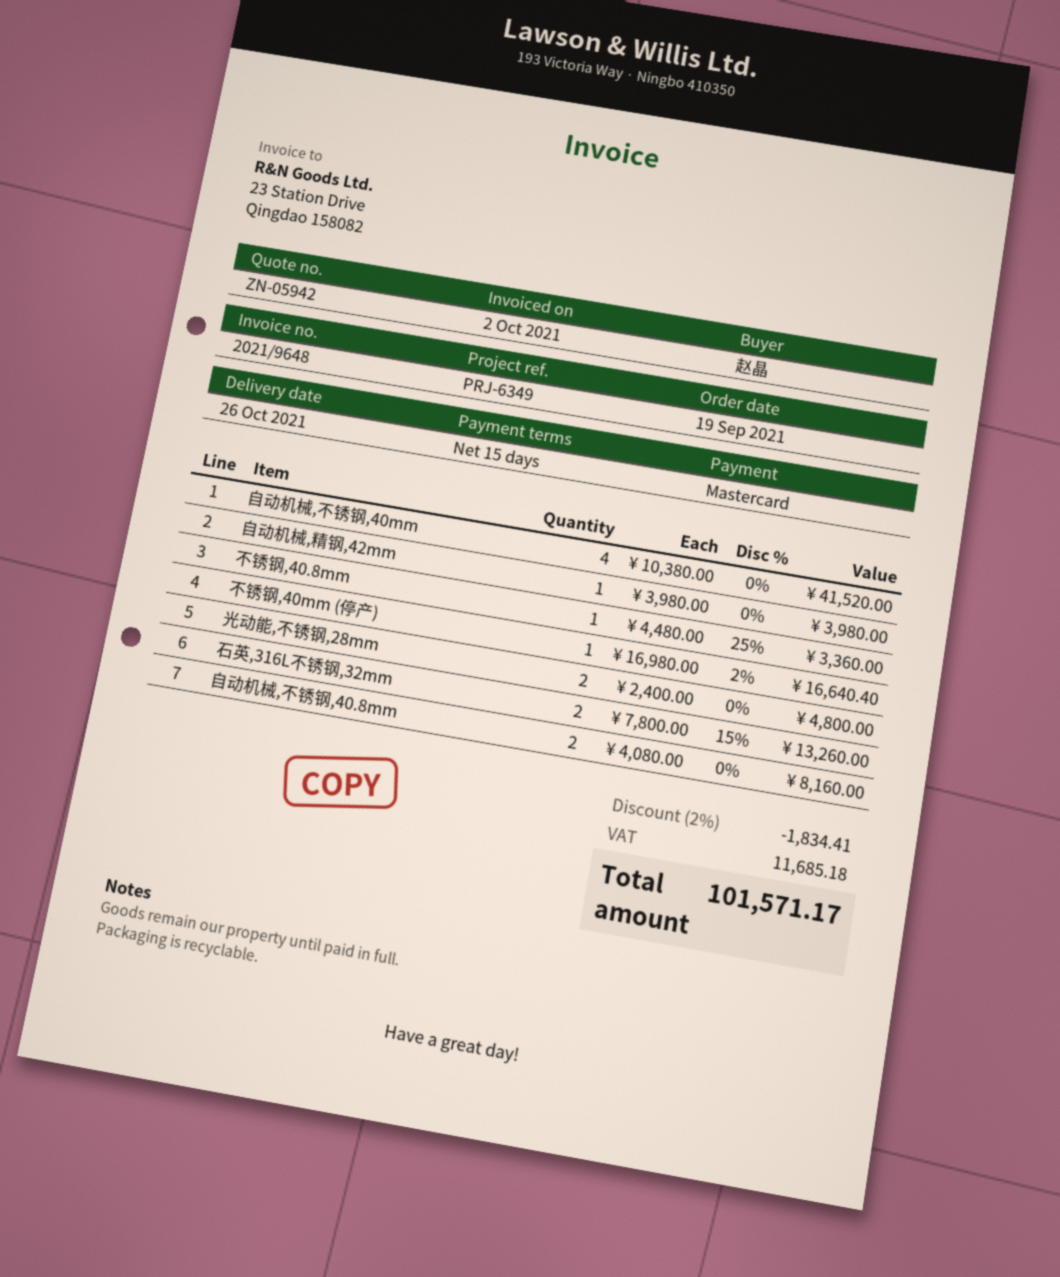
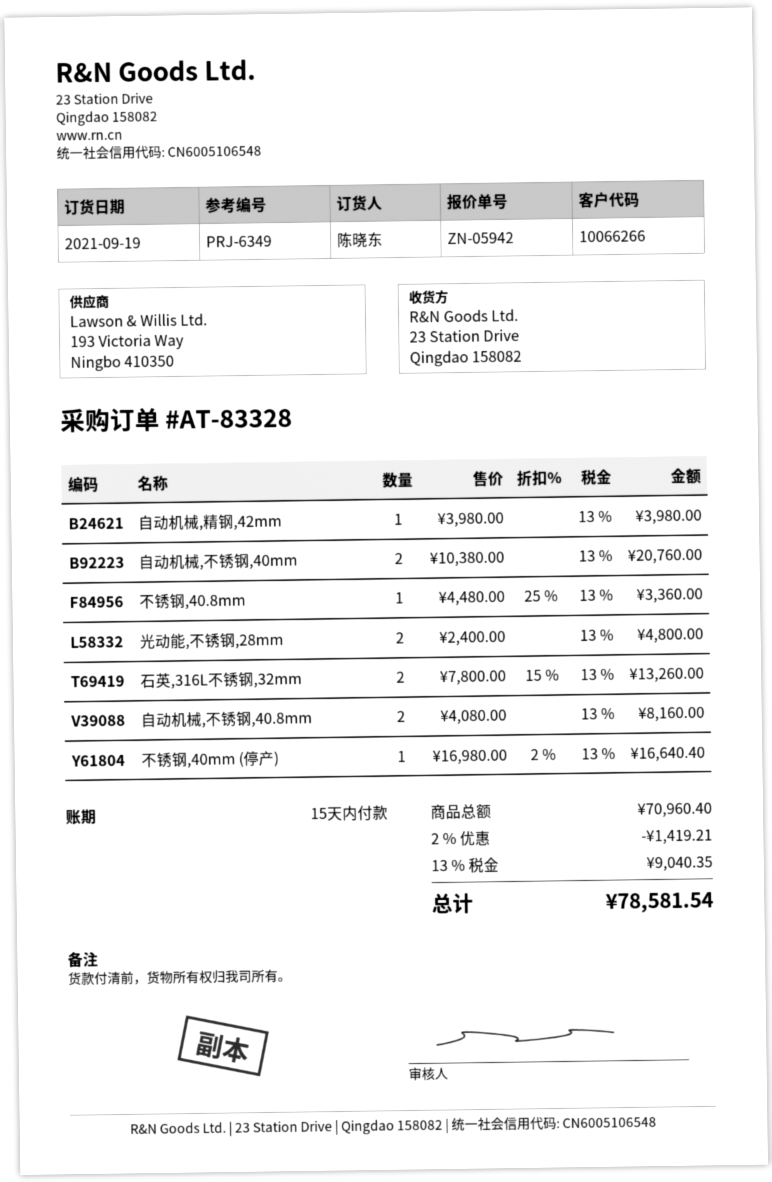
ordered by: 赵晶 -> 陈晓东
自动机械,不锈钢,40mm: 4 x 10380.00 = 41520.00 -> 2 x 10380.00 = 20760.00
discount: 2% = 1834.41 -> 2% = 1419.21
tax: 11685.18 -> 9040.35
total: 101571.17 -> 78581.54

